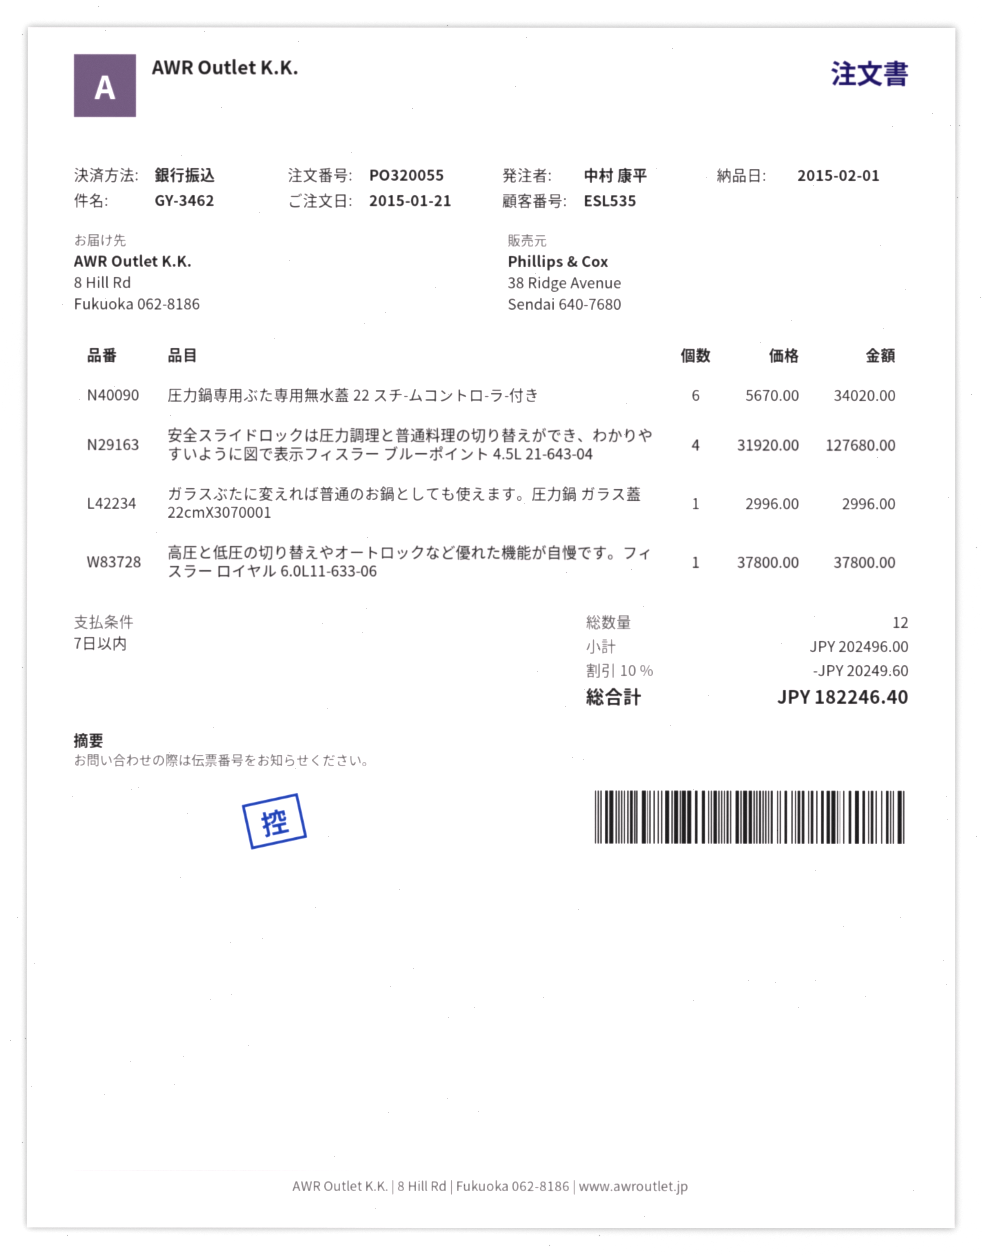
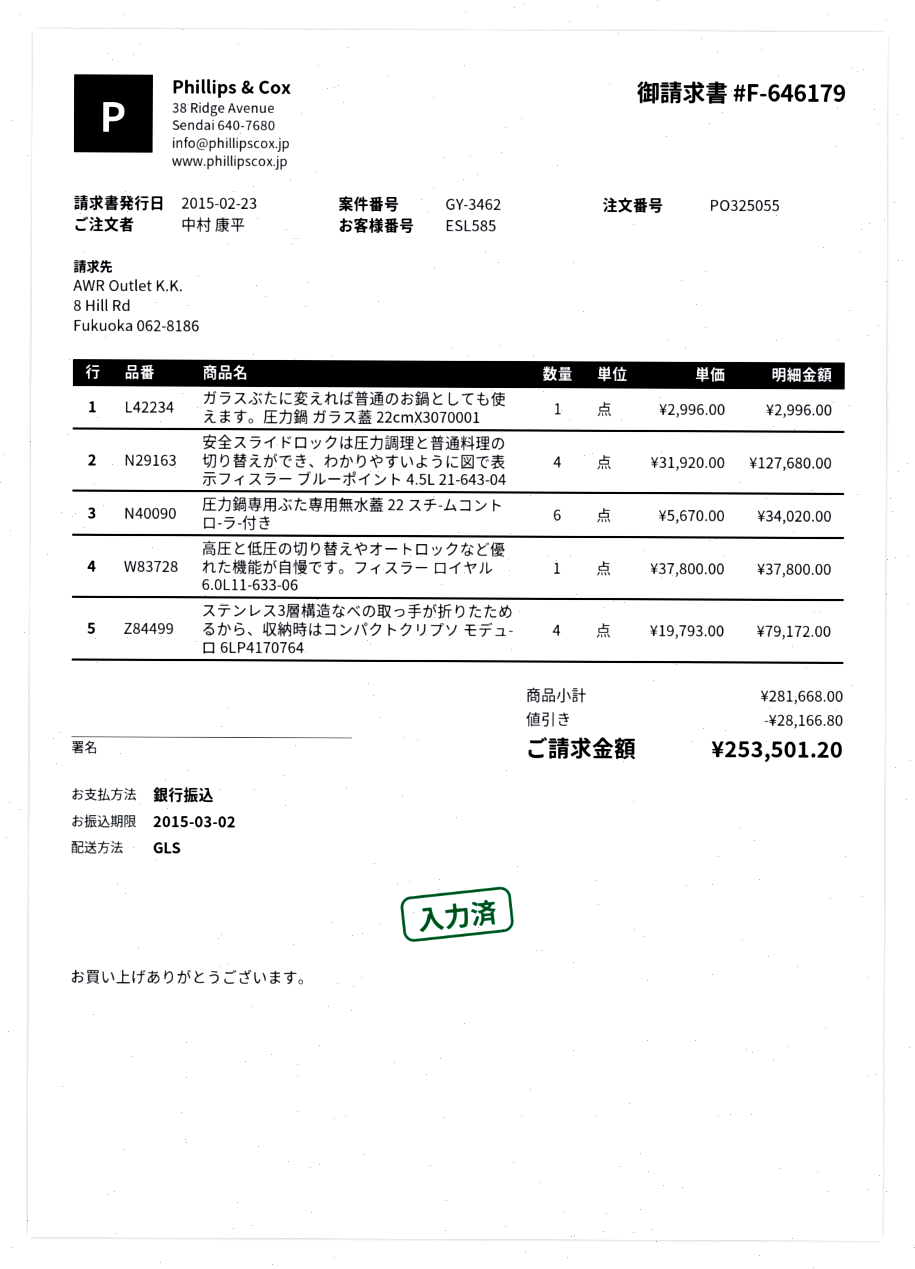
order number: PO320055 -> PO325055
customer number: ESL535 -> ESL585
ステンレス3層構造なべの取っ手が折りたためるから、収納時はコンパクトクリプソ モデュ-ロ 6LP4170764: none -> 4 x 19793.00 = 79172.00
subtotal: 202496.00 -> 281668.00
discount: 20249.60 -> 28166.80
total: 182246.40 -> 253501.20

